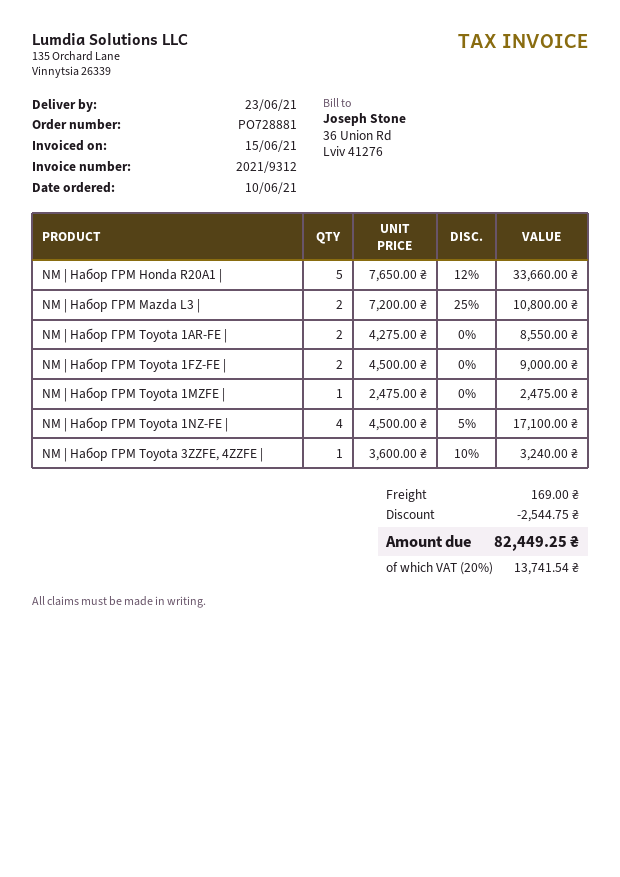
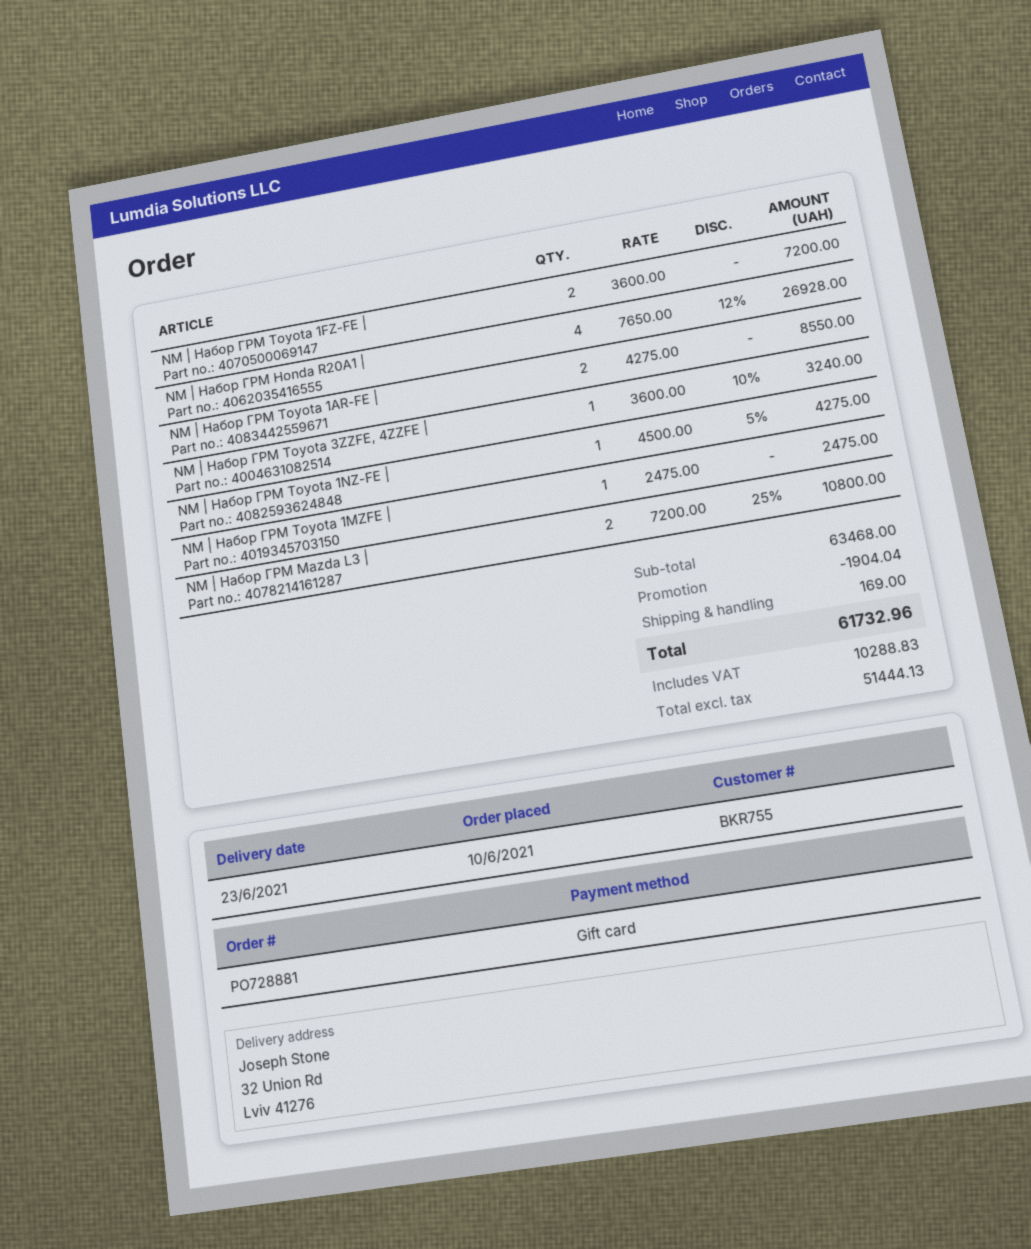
NM | Набор ГРМ Honda R20A1 |: 5 x 7650.00 - 12% = 33660.00 -> 4 x 7650.00 - 12% = 26928.00
NM | Набор ГРМ Toyota 1FZ-FE |: 2 x 4500.00 = 9000.00 -> 2 x 3600.00 = 7200.00
NM | Набор ГРМ Toyota 1NZ-FE |: 4 x 4500.00 - 5% = 17100.00 -> 1 x 4500.00 - 5% = 4275.00
discount: 2544.75 -> 1904.04
tax: 13741.54 -> 10288.83
total: 82449.25 -> 61732.96

